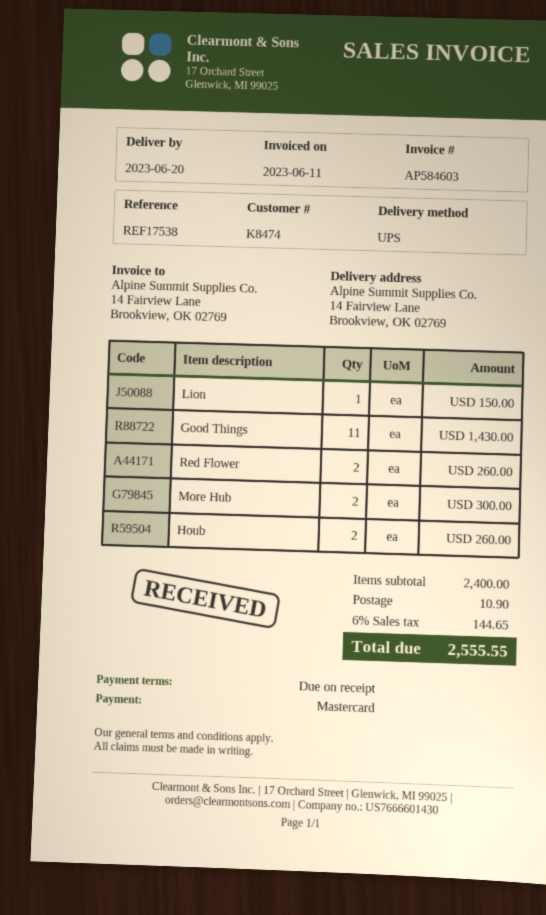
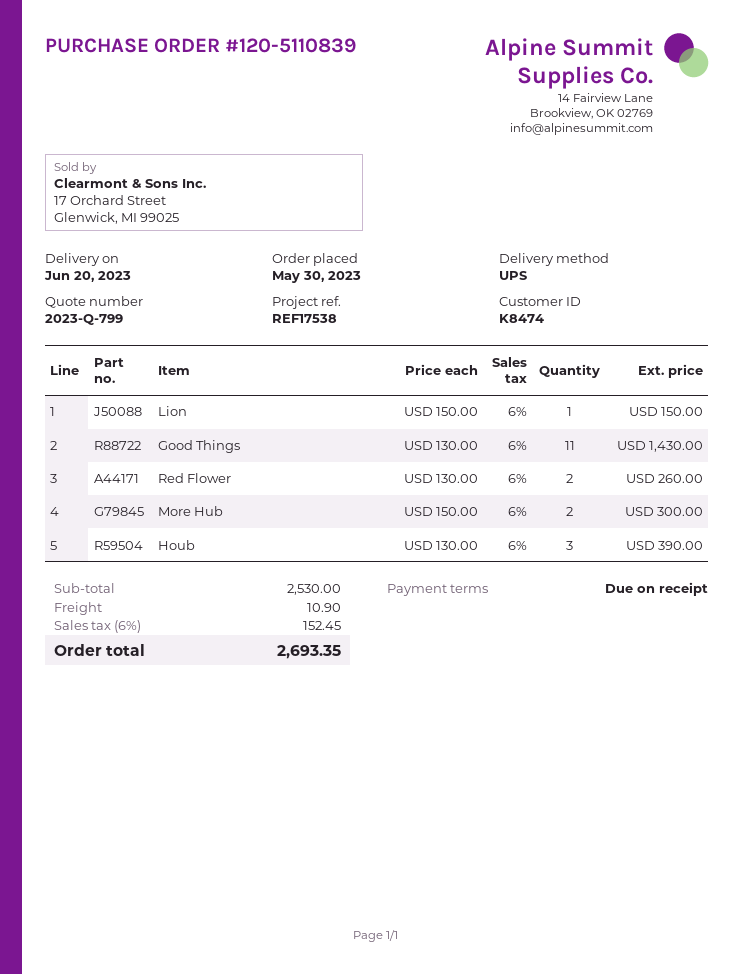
Houb: 2 for 260.00 -> 3 for 390.00
subtotal: 2400.00 -> 2530.00
tax: 6% = 144.65 -> 6% = 152.45
total: 2555.55 -> 2693.35

